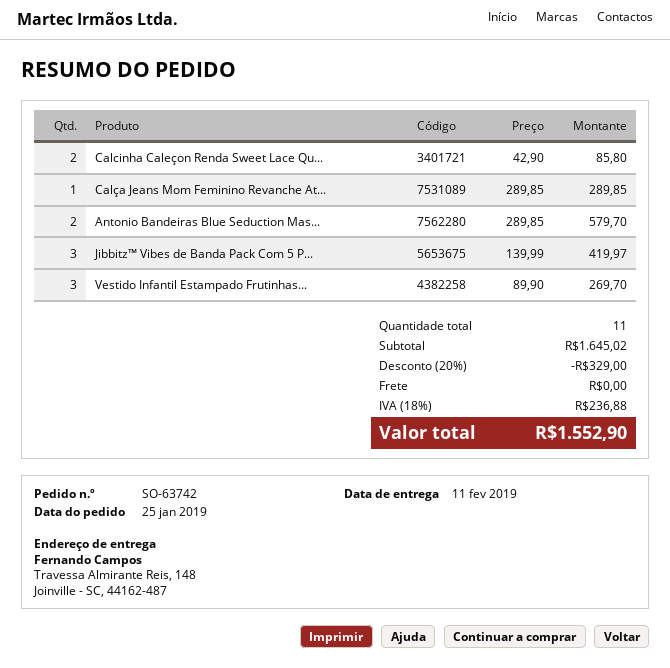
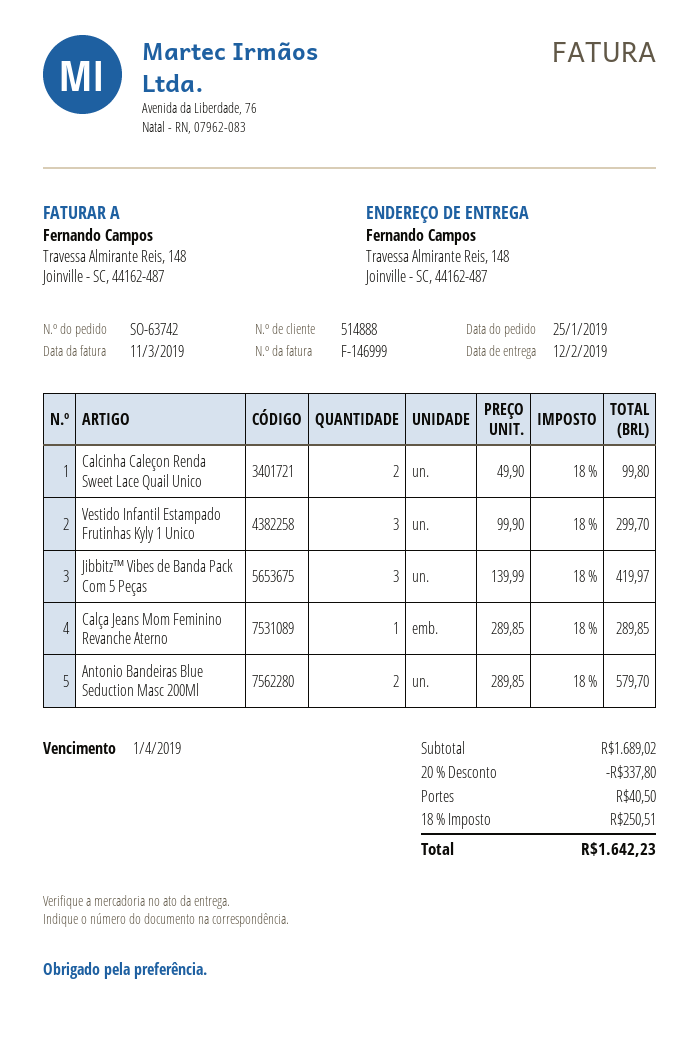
delivery date: 2019-02-11 -> 2019-02-12
Calcinha Caleçon Renda Sweet Lace Qu...: 2 x 42.90 = 85.80 -> 2 x 49.90 = 99.80
Vestido Infantil Estampado Frutinhas...: 3 x 89.90 = 269.70 -> 3 x 99.90 = 299.70
subtotal: 1645.02 -> 1689.02
discount: 20% = 329.00 -> 20% = 337.80
shipping: 0.00 -> 40.50
tax: 18% = 236.88 -> 18% = 250.51
total: 1552.90 -> 1642.23

